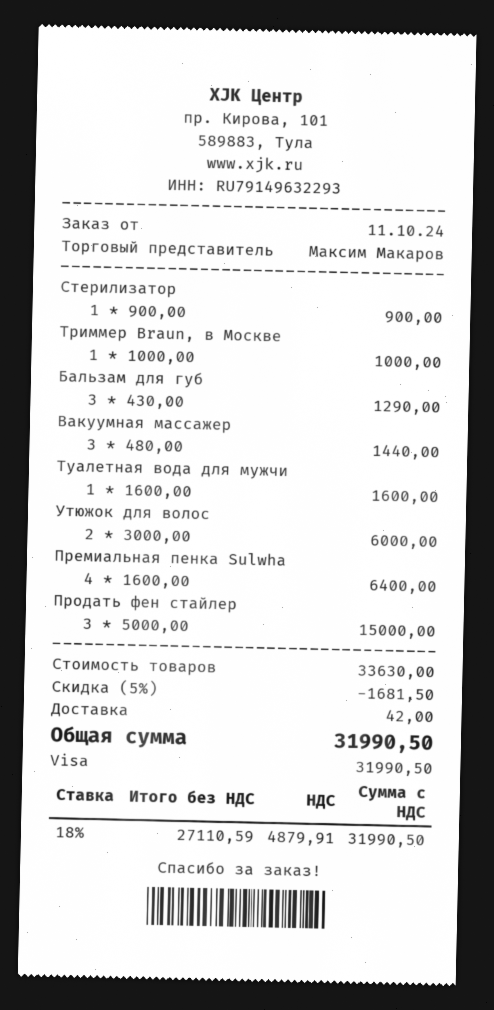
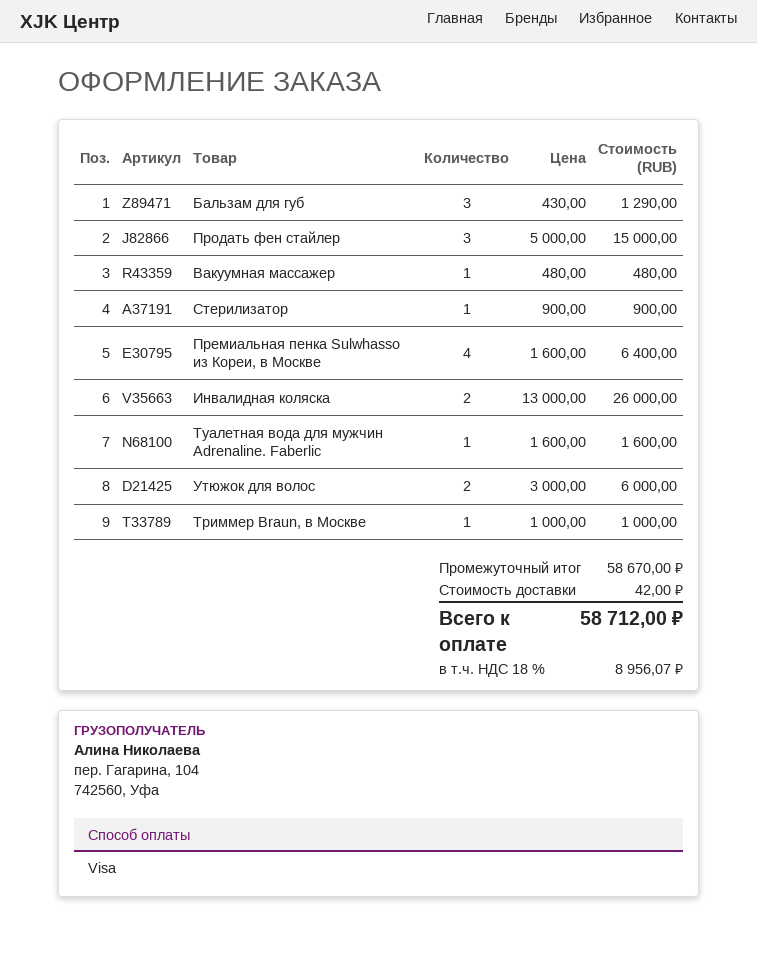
Вакуумная массажер: 3 x 480.00 = 1440.00 -> 1 x 480.00 = 480.00
Инвалидная коляска: none -> 2 x 13000.00 = 26000.00
subtotal: 33630.00 -> 58670.00
discount: 5% = 1681.50 -> none
tax: 18% = 4879.91 -> 18% = 8956.07
total: 31990.50 -> 58712.00

